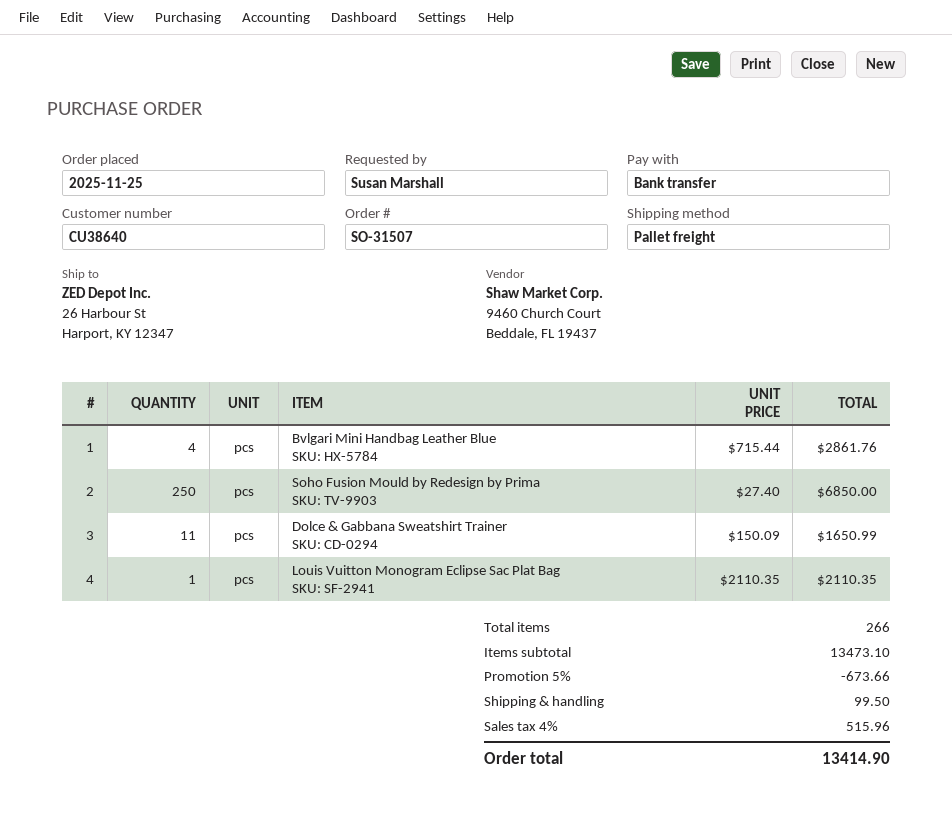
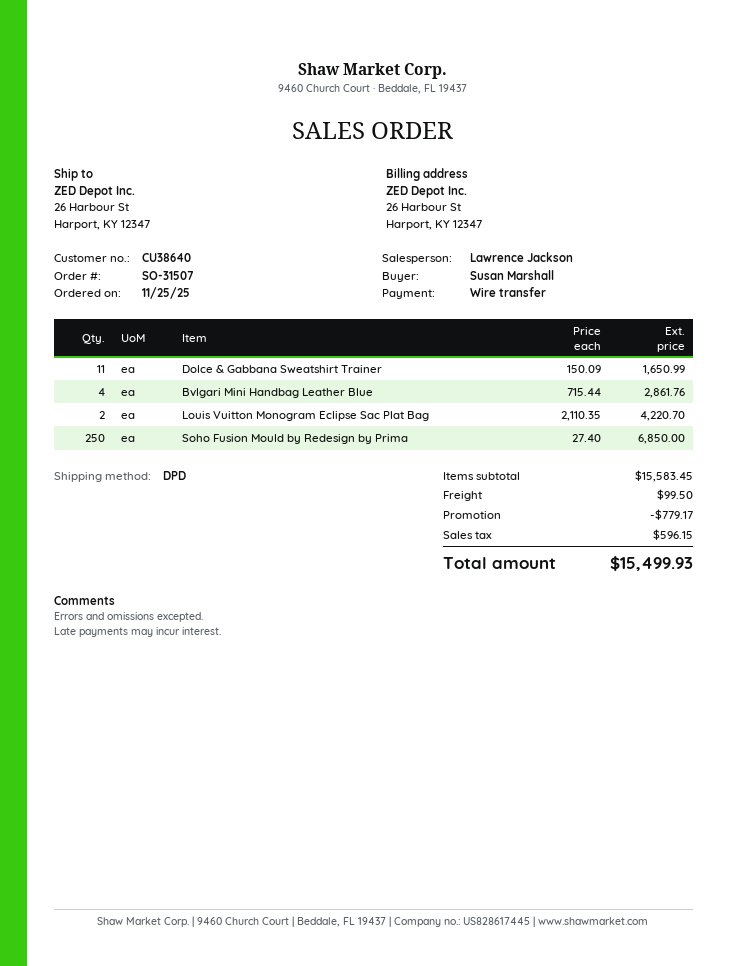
shipping method: pallet freight -> DPD
Louis Vuitton Monogram Eclipse Sac Plat Bag: 1 x 2110.35 = 2110.35 -> 2 x 2110.35 = 4220.70
subtotal: 13473.10 -> 15583.45
discount: 673.66 -> 779.17
tax: 515.96 -> 596.15
total: 13414.90 -> 15499.93

